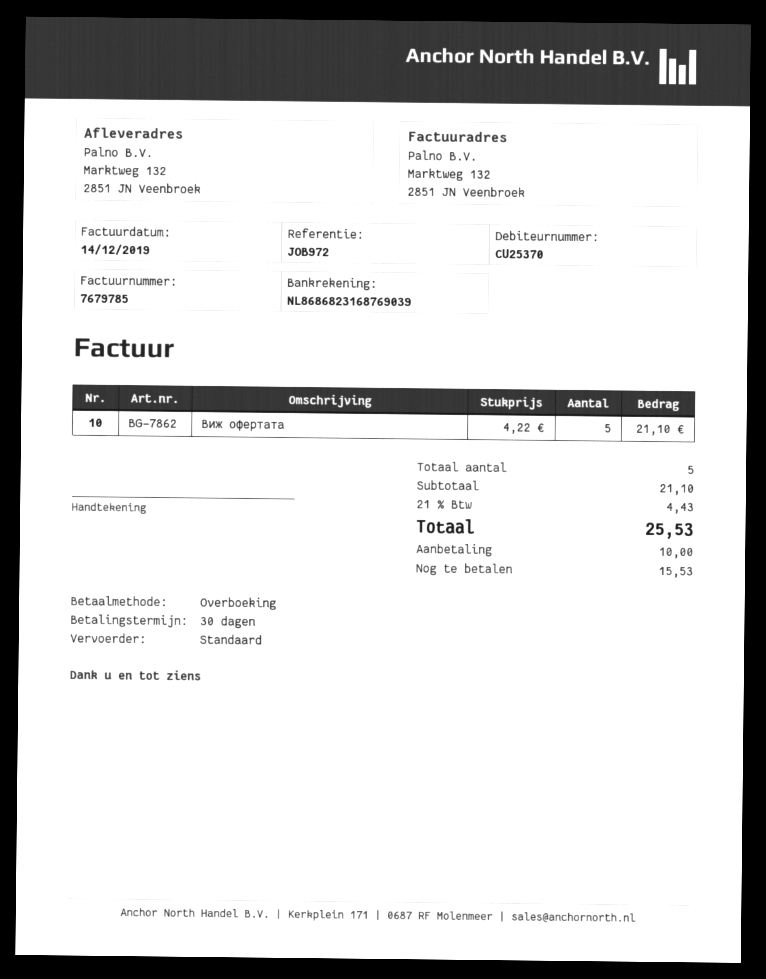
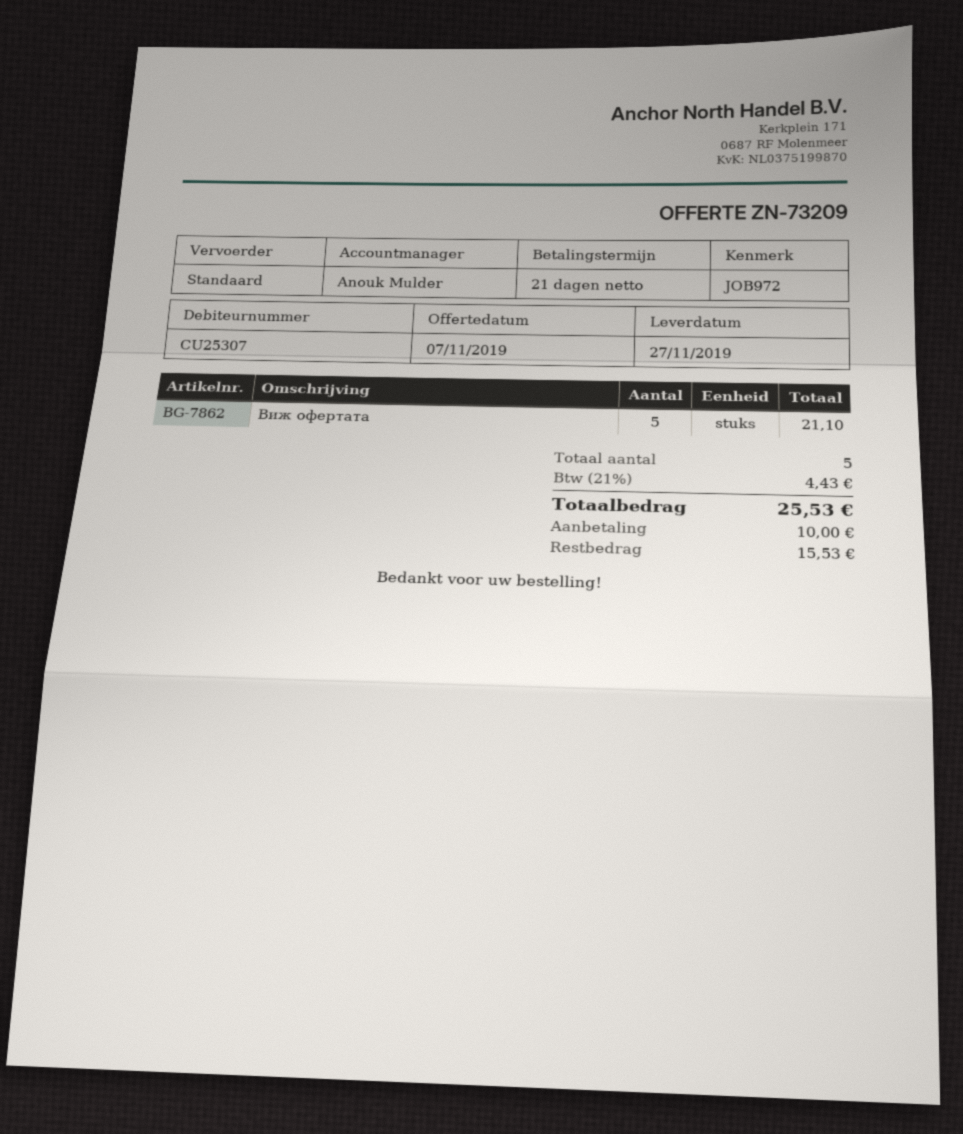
payment terms: 30 days -> 21 days
customer number: CU25370 -> CU25307

